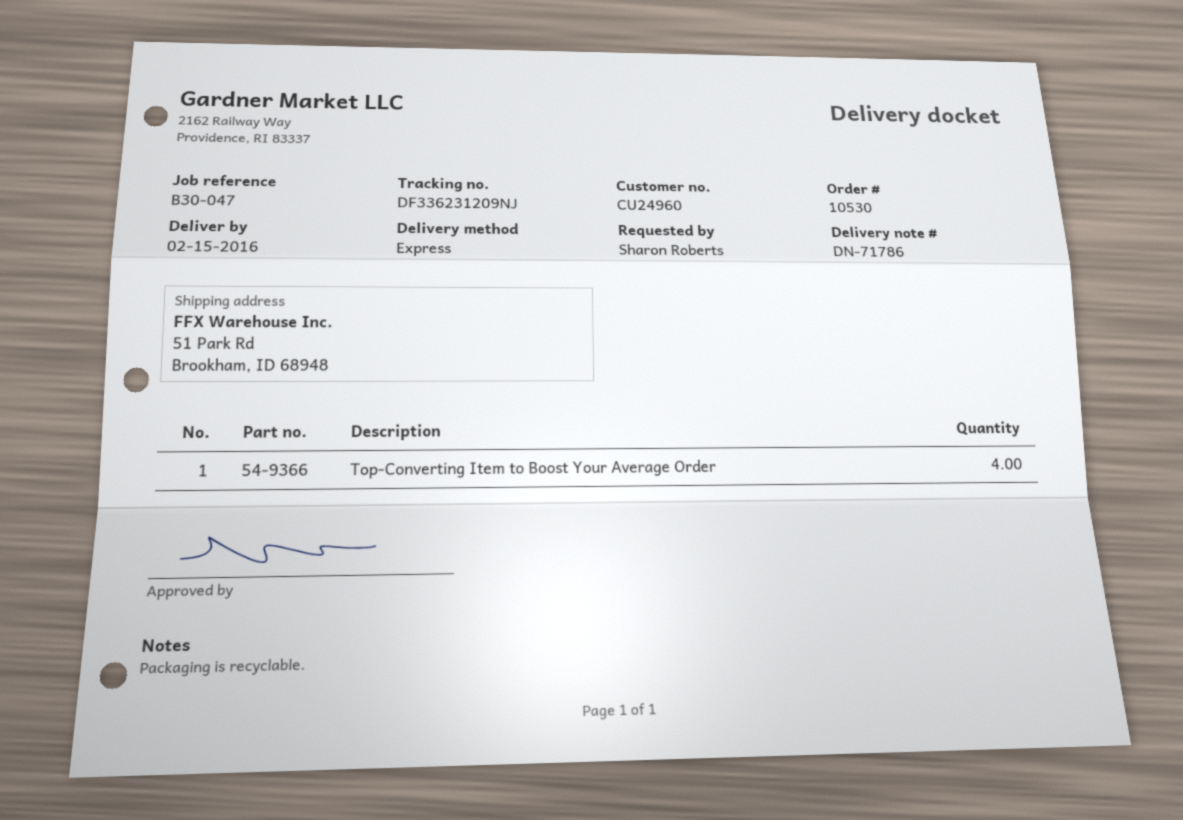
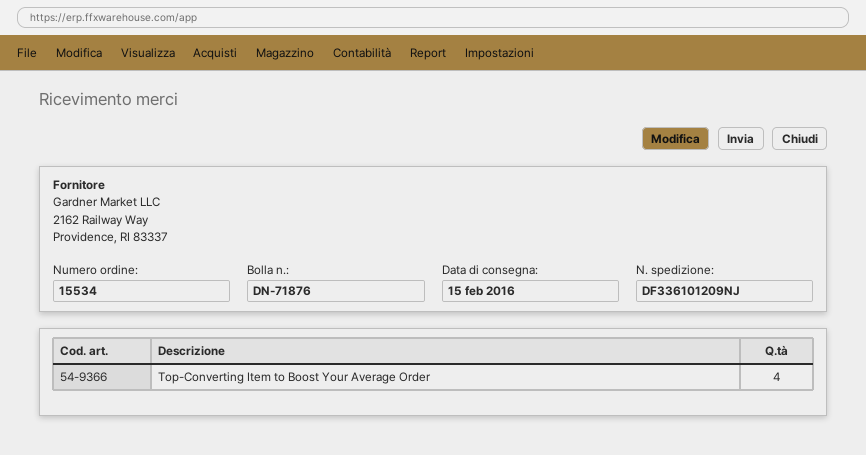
order number: 10530 -> 15534
delivery note number: DN-71786 -> DN-71876
tracking number: DF336231209NJ -> DF336101209NJ

